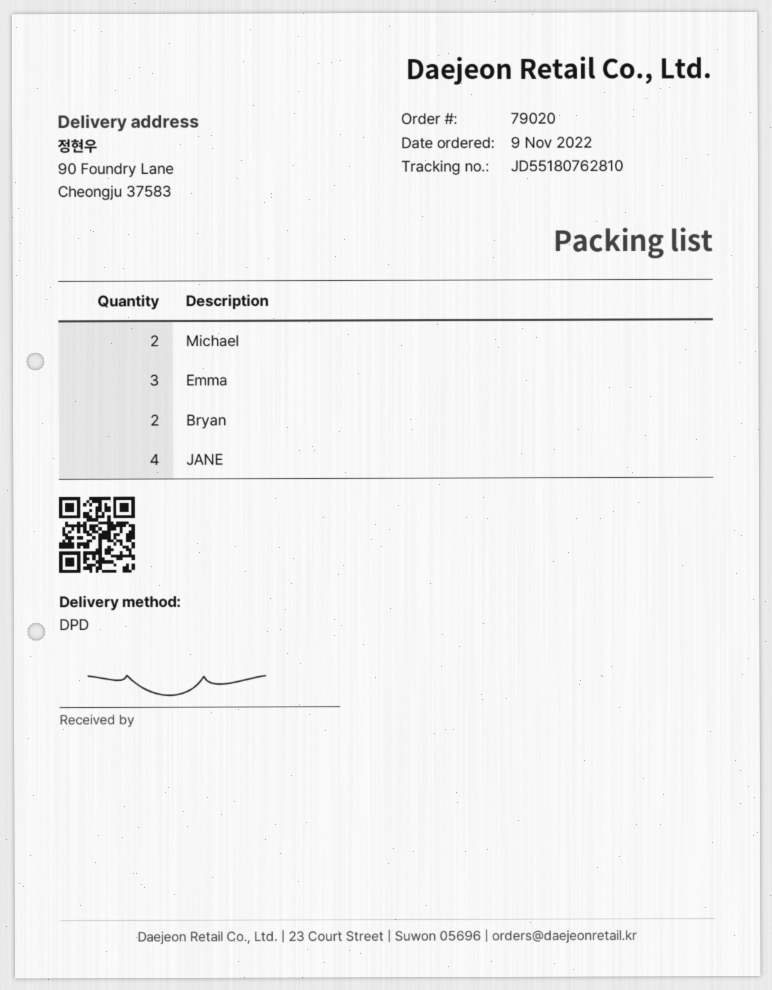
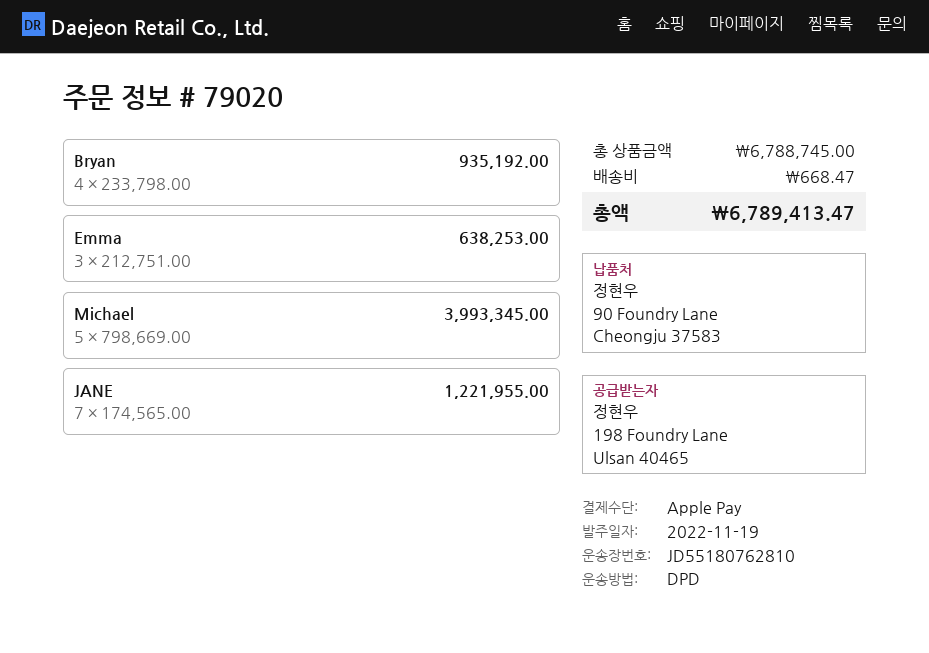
order date: 2022-11-09 -> 2022-11-19
Michael: 2 -> 5
Bryan: 2 -> 4
JANE: 4 -> 7

